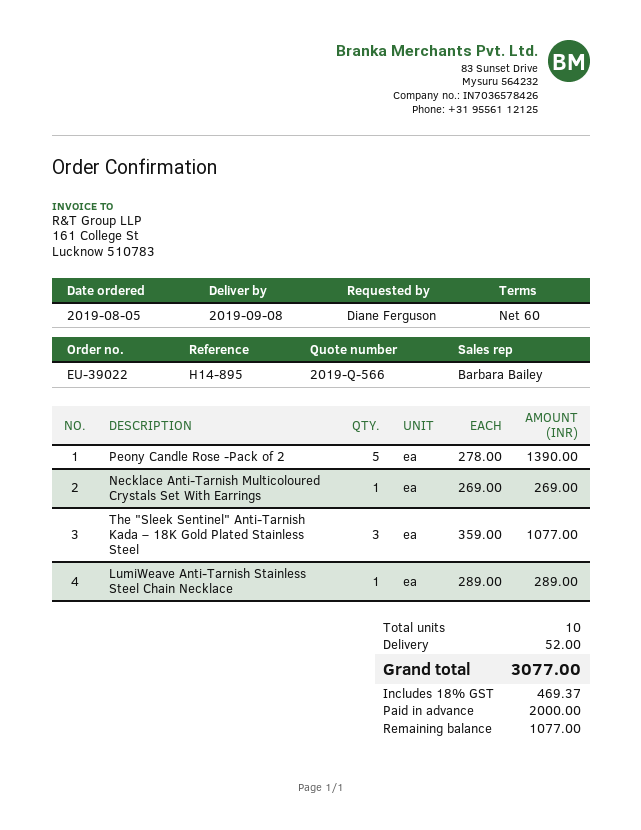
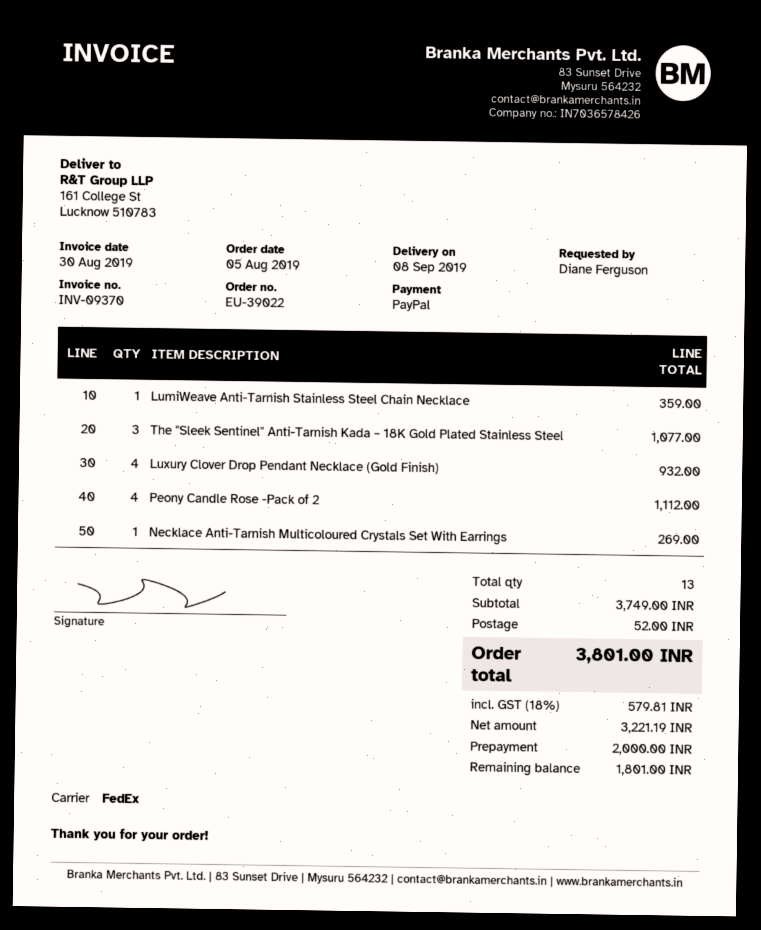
Peony Candle Rose -Pack of 2: 5 for 1390.00 -> 4 for 1112.00
LumiWeave Anti-Tarnish Stainless Steel Chain Necklace: 1 for 289.00 -> 1 for 359.00
Luxury Clover Drop Pendant Necklace (Gold Finish): none -> 4 for 932.00
total quantity: 10 -> 13
tax: 18% = 469.37 -> 18% = 579.81
total: 3077.00 -> 3801.00
balance: 1077.00 -> 1801.00

